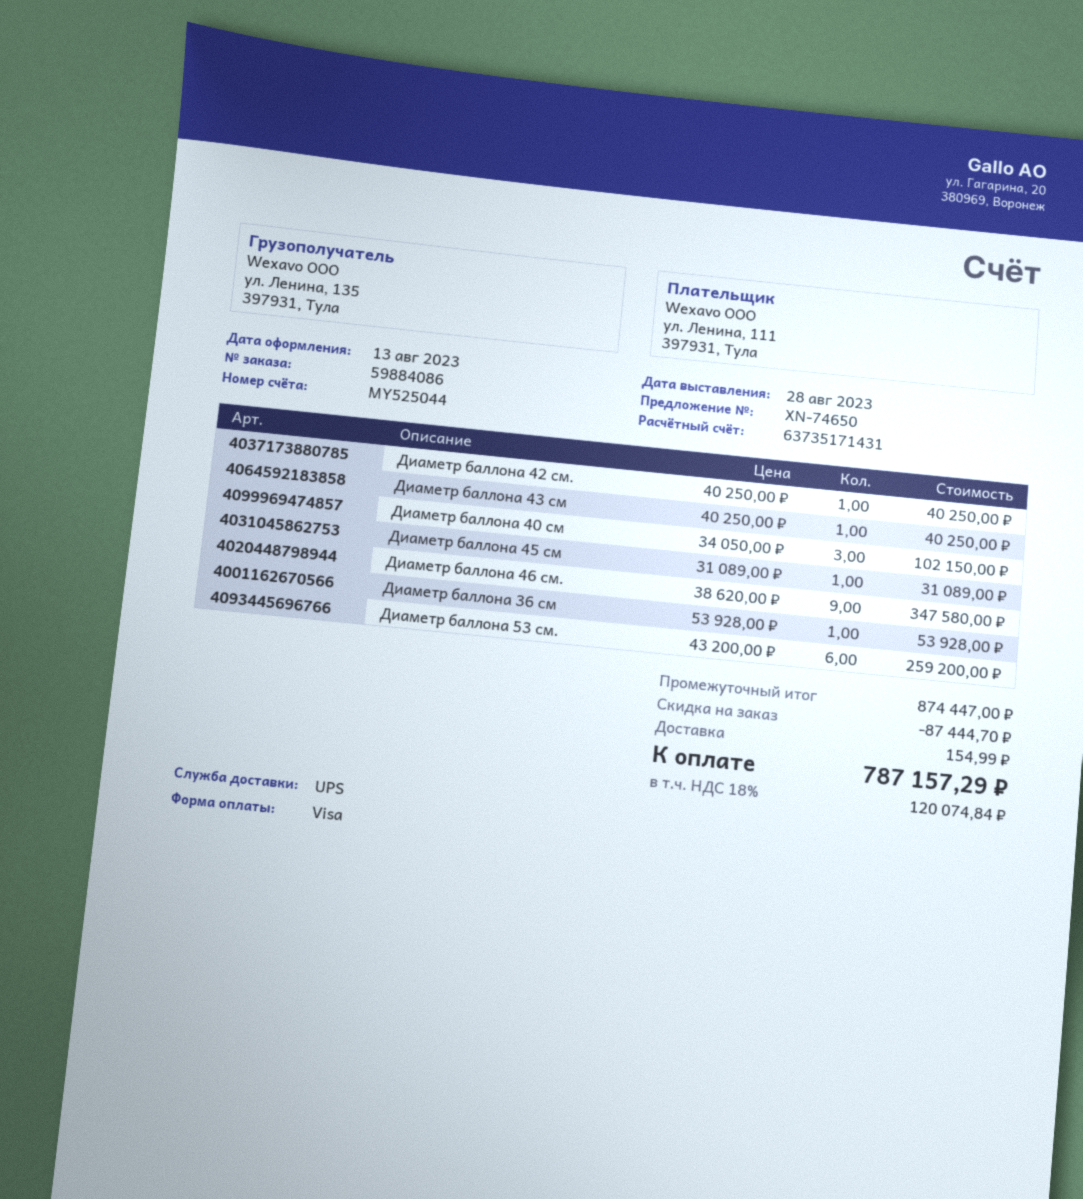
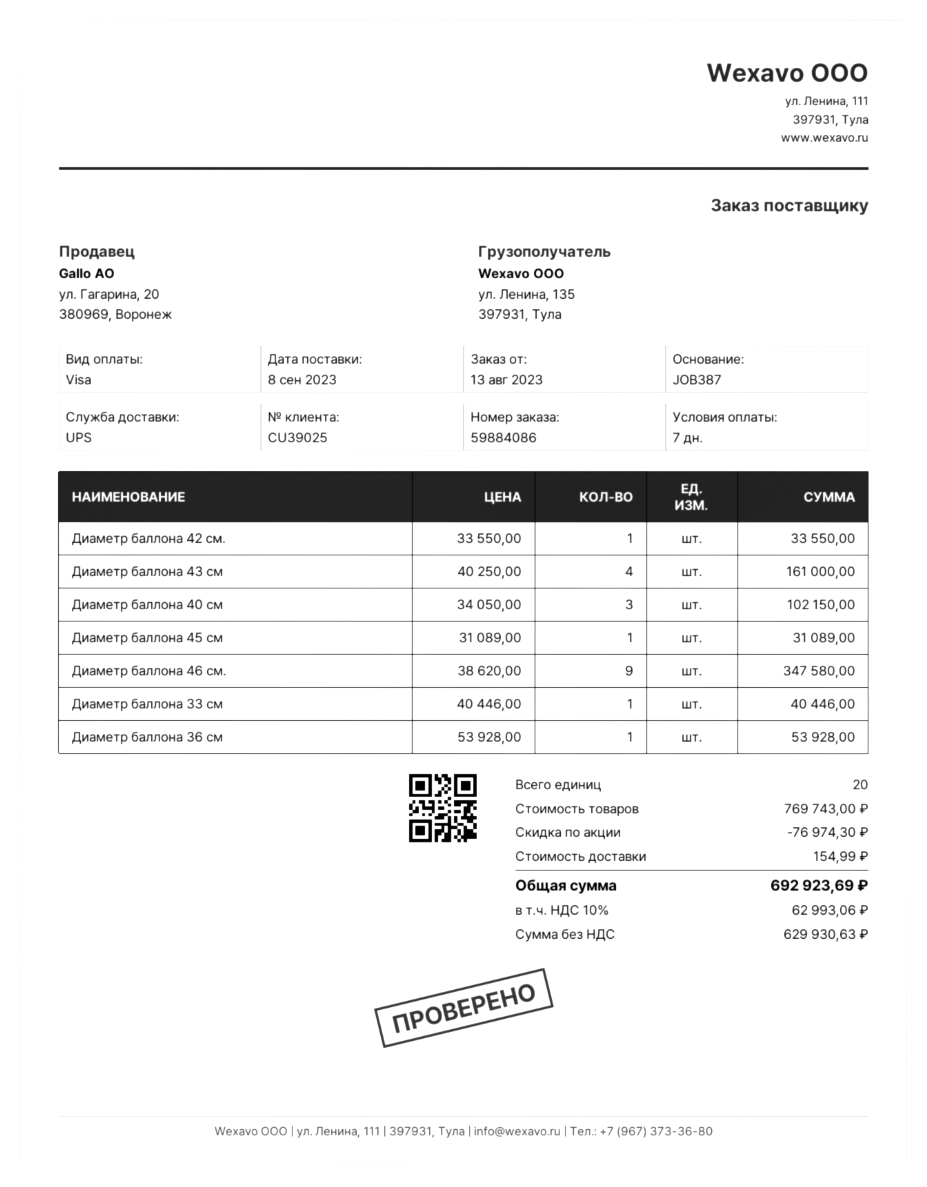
Диаметр баллона 42 см.: 1 x 40250.00 = 40250.00 -> 1 x 33550.00 = 33550.00
Диаметр баллона 43 см: 1 x 40250.00 = 40250.00 -> 4 x 40250.00 = 161000.00
Диаметр баллона 53 см.: 6 x 43200.00 = 259200.00 -> none
Диаметр баллона 33 см: none -> 1 x 40446.00 = 40446.00
subtotal: 874447.00 -> 769743.00
discount: 87444.70 -> 76974.30
tax: 18% = 120074.84 -> 10% = 62993.06
total: 787157.29 -> 692923.69

